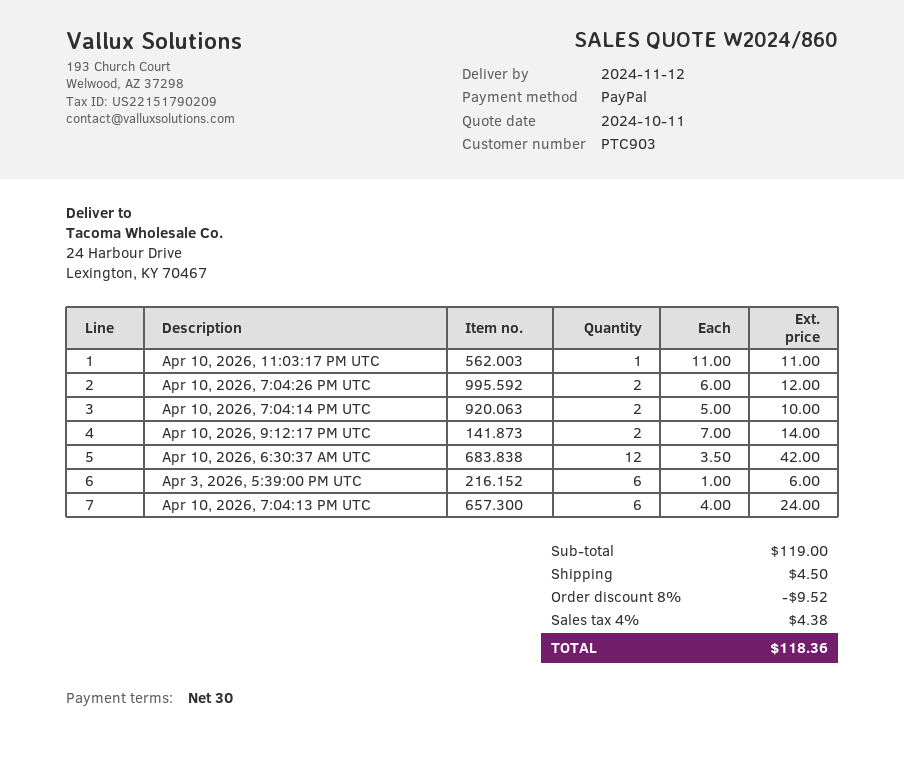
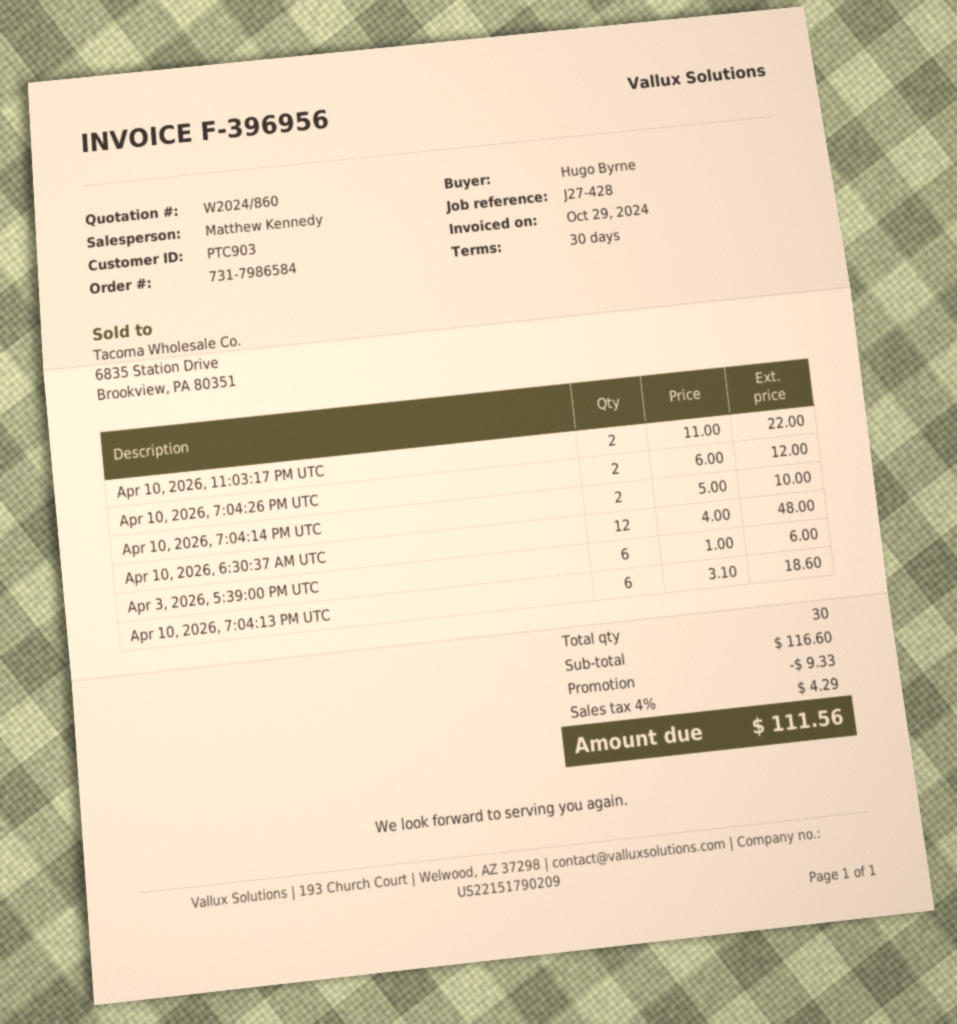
Apr 10, 2026, 11:03:17 PM UTC: 1 x 11.00 = 11.00 -> 2 x 11.00 = 22.00
Apr 10, 2026, 9:12:17 PM UTC: 2 x 7.00 = 14.00 -> none
Apr 10, 2026, 6:30:37 AM UTC: 12 x 3.50 = 42.00 -> 12 x 4.00 = 48.00
Apr 10, 2026, 7:04:13 PM UTC: 6 x 4.00 = 24.00 -> 6 x 3.10 = 18.60
subtotal: 119.00 -> 116.60
discount: 9.52 -> 9.33
shipping: 4.50 -> none
tax: 4% = 4.38 -> 4% = 4.29
total: 118.36 -> 111.56

